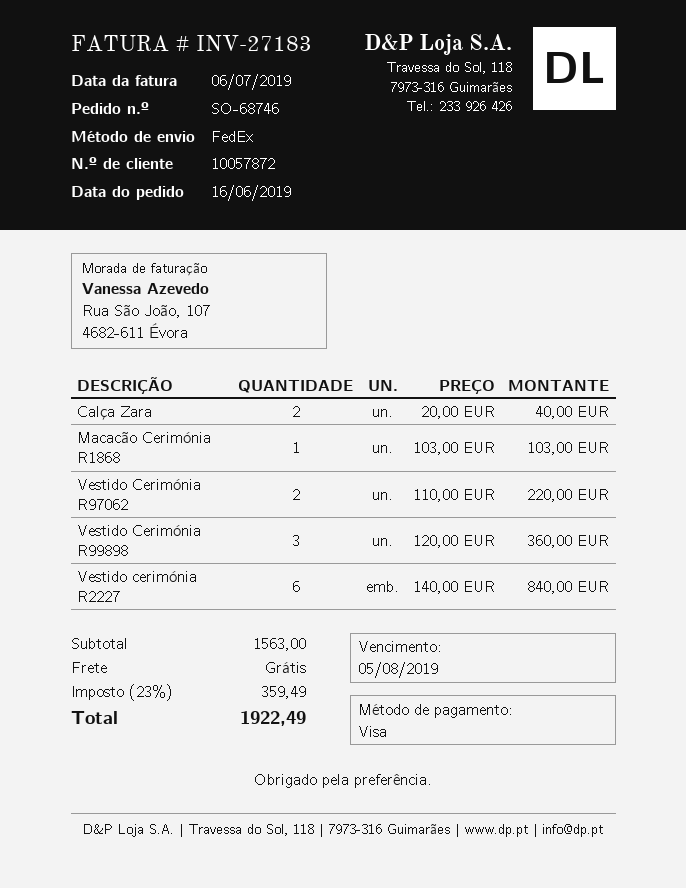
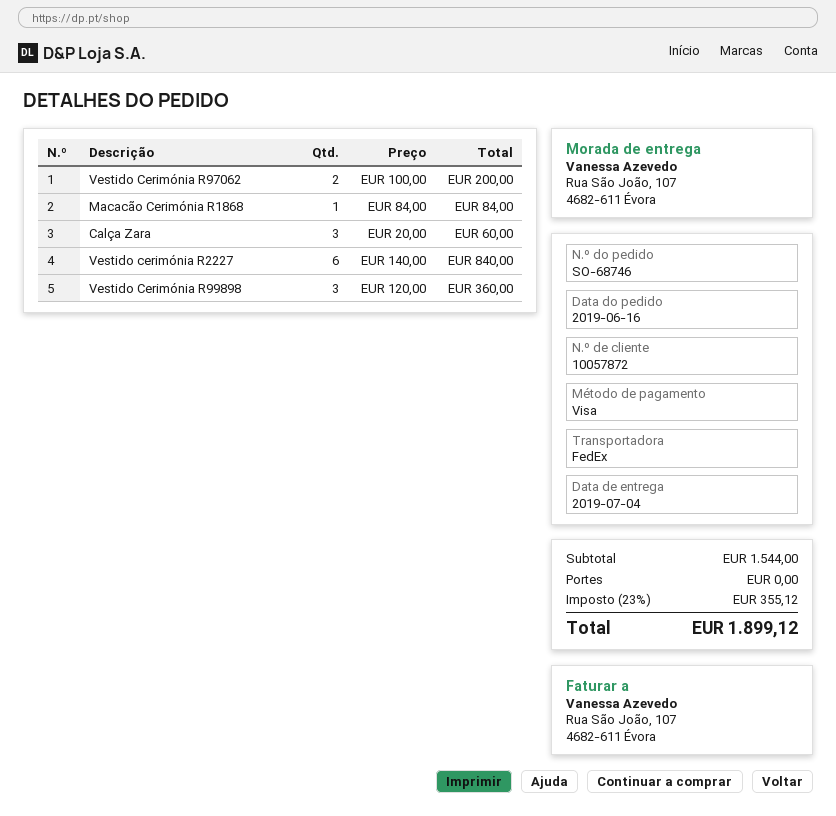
Calça Zara: 2 x 20.00 = 40.00 -> 3 x 20.00 = 60.00
Macacão Cerimónia R1868: 1 x 103.00 = 103.00 -> 1 x 84.00 = 84.00
Vestido Cerimónia R97062: 2 x 110.00 = 220.00 -> 2 x 100.00 = 200.00
subtotal: 1563.00 -> 1544.00
tax: 23% = 359.49 -> 23% = 355.12
total: 1922.49 -> 1899.12

